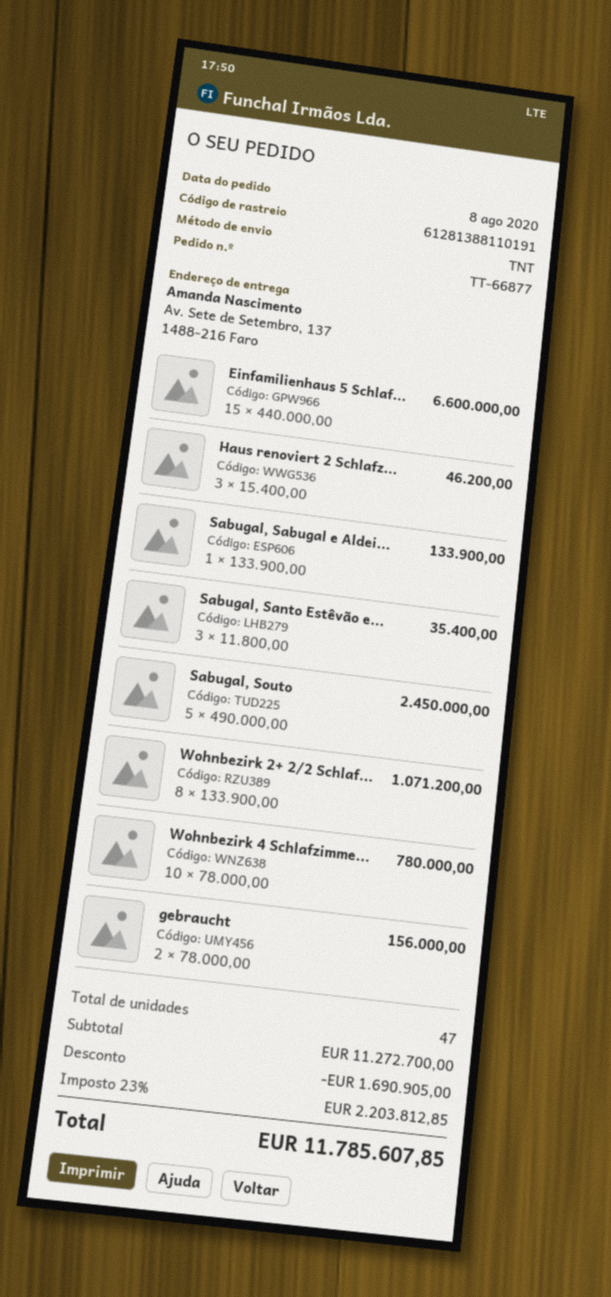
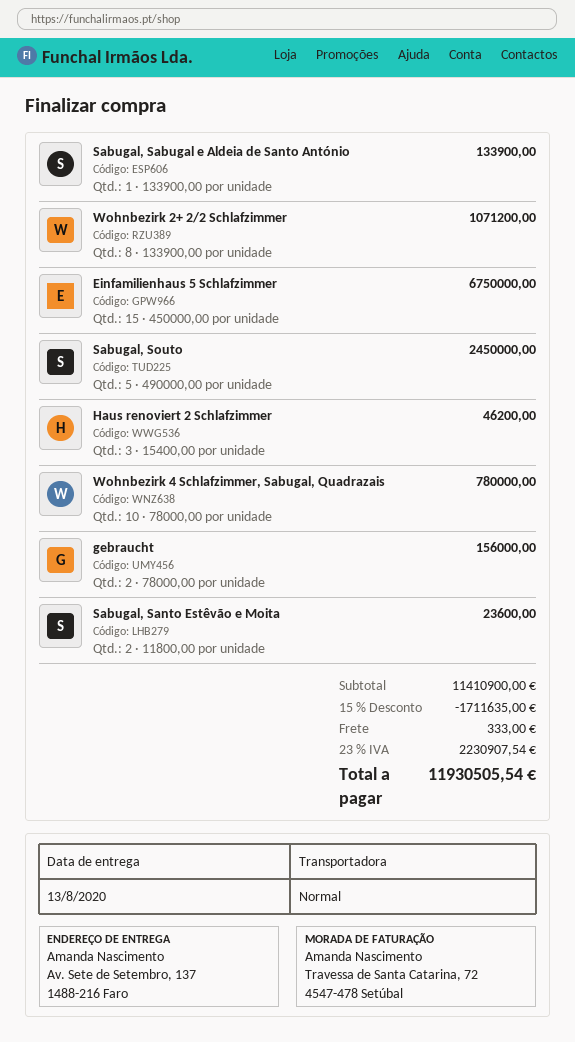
shipping method: TNT -> standard
Einfamilienhaus 5 Schlaf...: 15 x 440000.00 = 6600000.00 -> 15 x 450000.00 = 6750000.00
Sabugal, Santo Estêvão e...: 3 x 11800.00 = 35400.00 -> 2 x 11800.00 = 23600.00
subtotal: 11272700.00 -> 11410900.00
discount: 1690905.00 -> 1711635.00
shipping: none -> 333.00
tax: 23% = 2203812.85 -> 23% = 2230907.54
total: 11785607.85 -> 11930505.54

